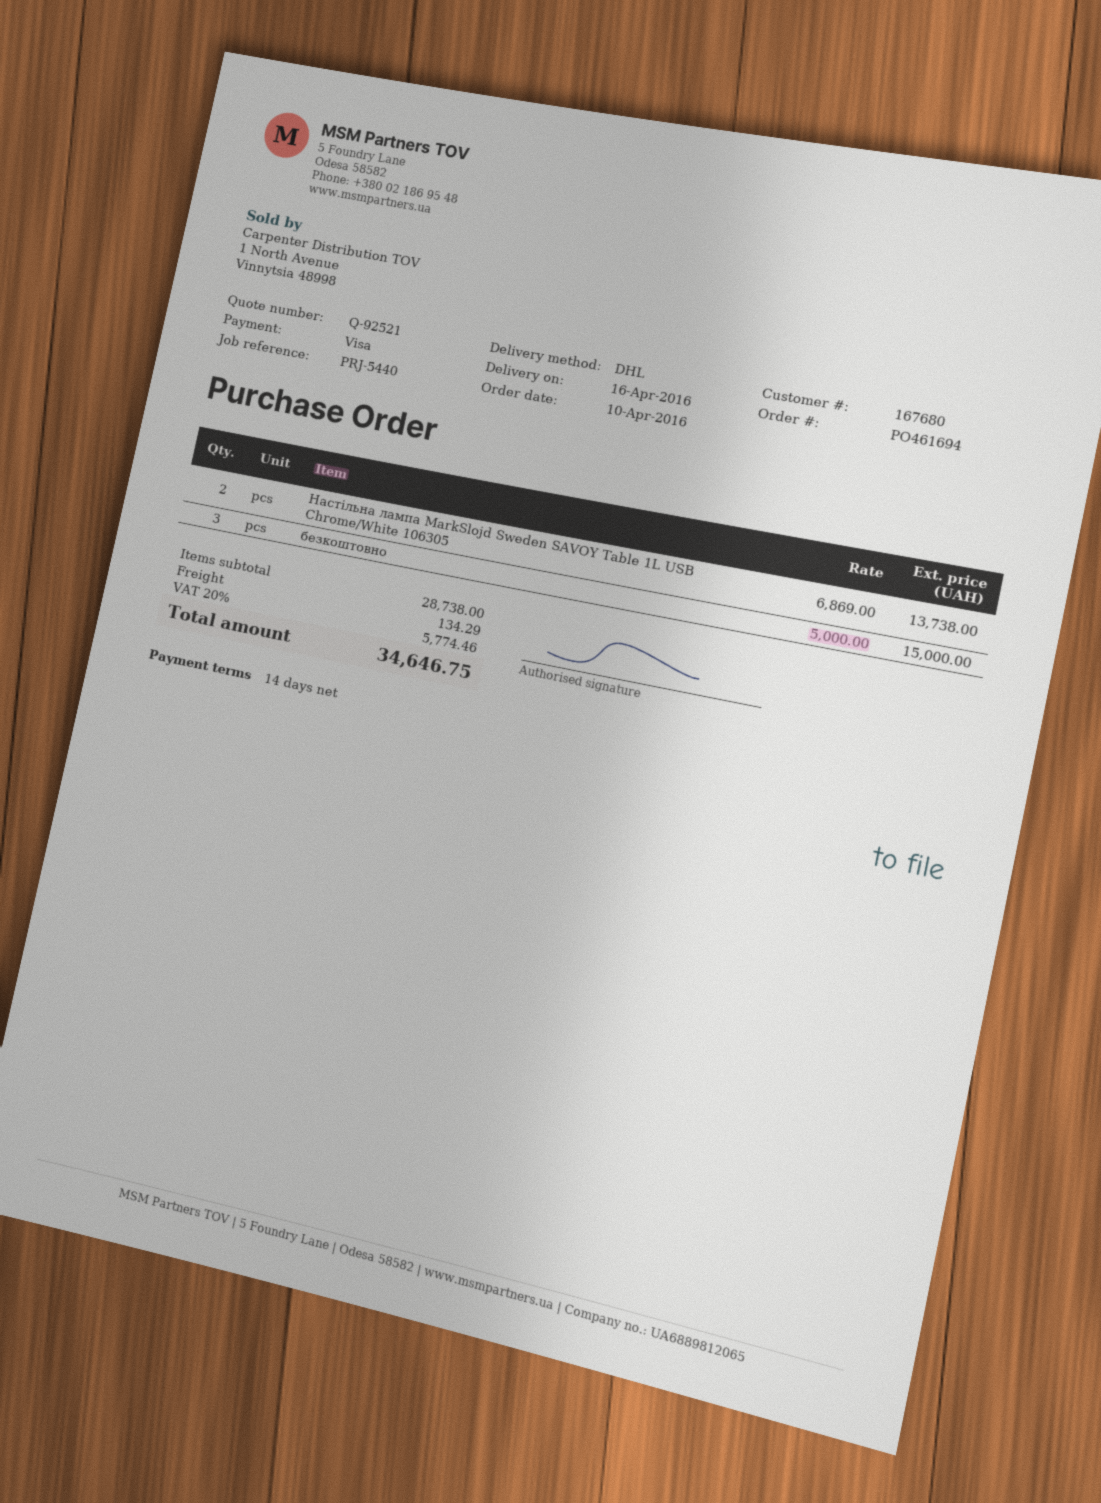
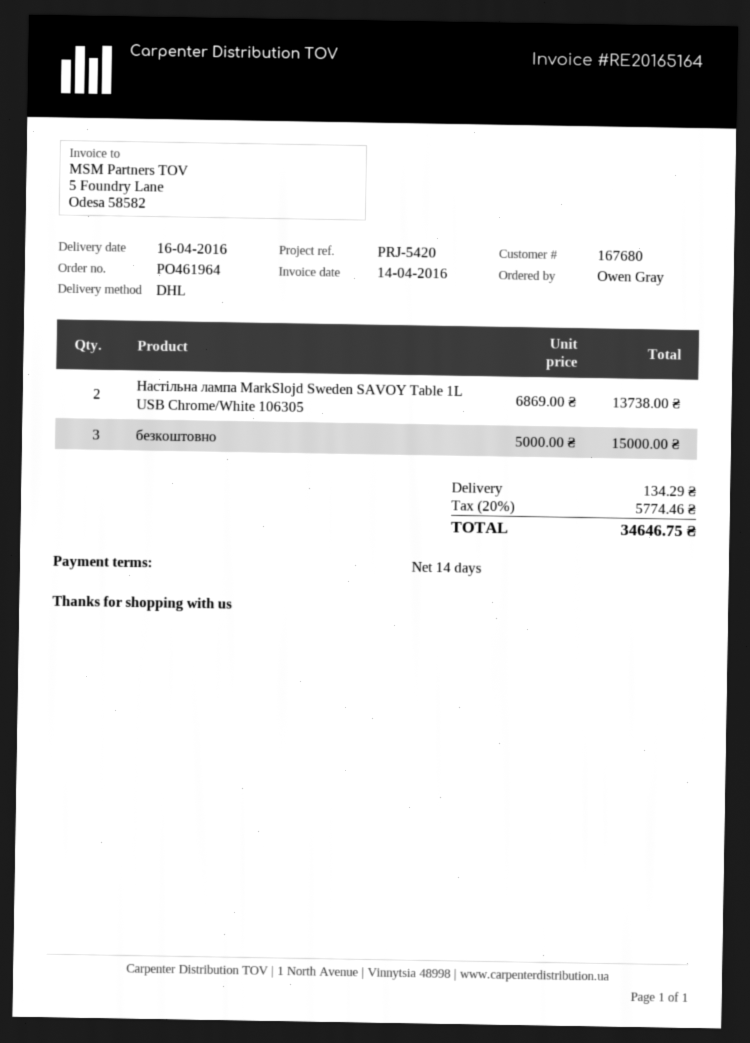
order number: PO461694 -> PO461964
reference: PRJ-5440 -> PRJ-5420

